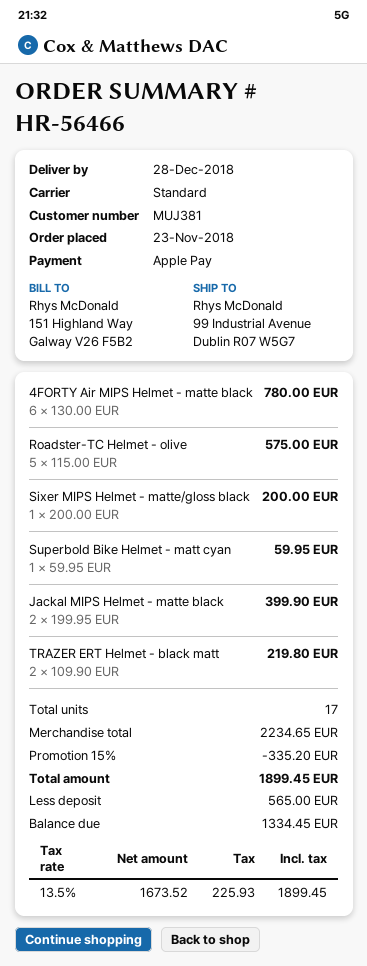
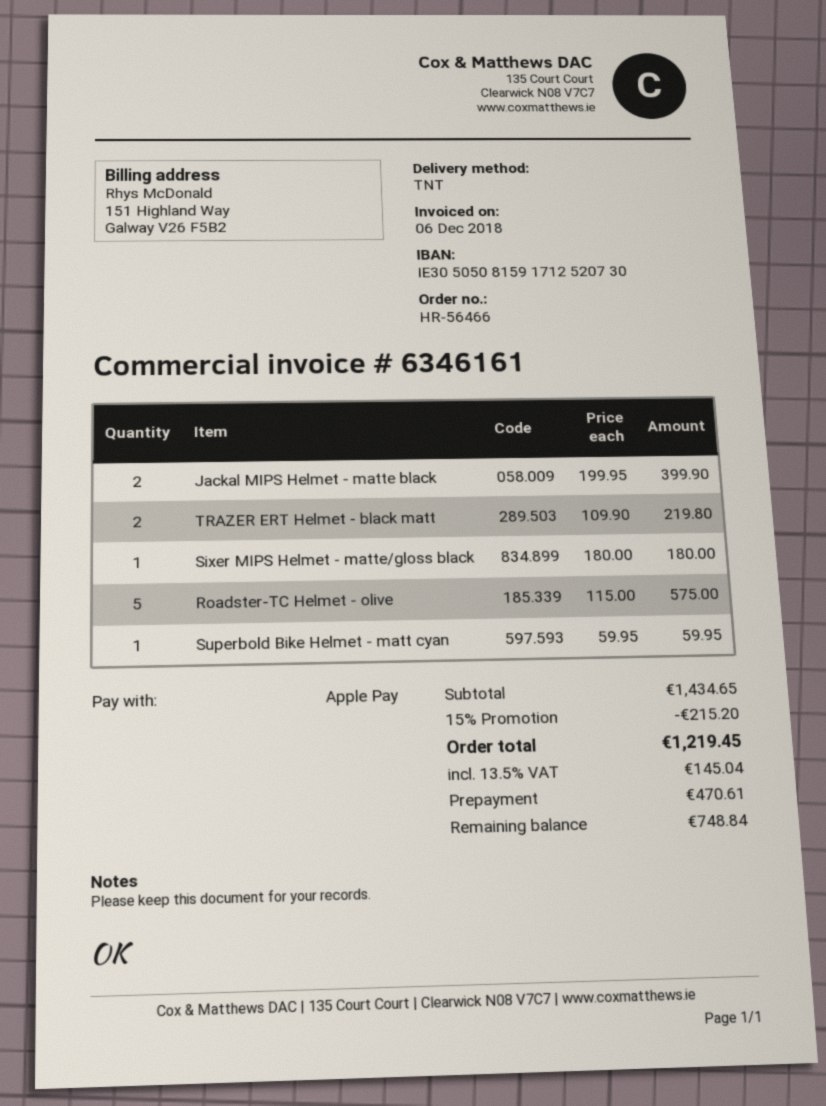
shipping method: standard -> TNT
4FORTY Air MIPS Helmet - matte black: 6 x 130.00 = 780.00 -> none
Sixer MIPS Helmet - matte/gloss black: 1 x 200.00 = 200.00 -> 1 x 180.00 = 180.00
subtotal: 2234.65 -> 1434.65
discount: 15% = 335.20 -> 15% = 215.20
tax: 13.5% = 225.93 -> 13.5% = 145.04
total: 1899.45 -> 1219.45
deposit: 565.00 -> 470.61
balance: 1334.45 -> 748.84

